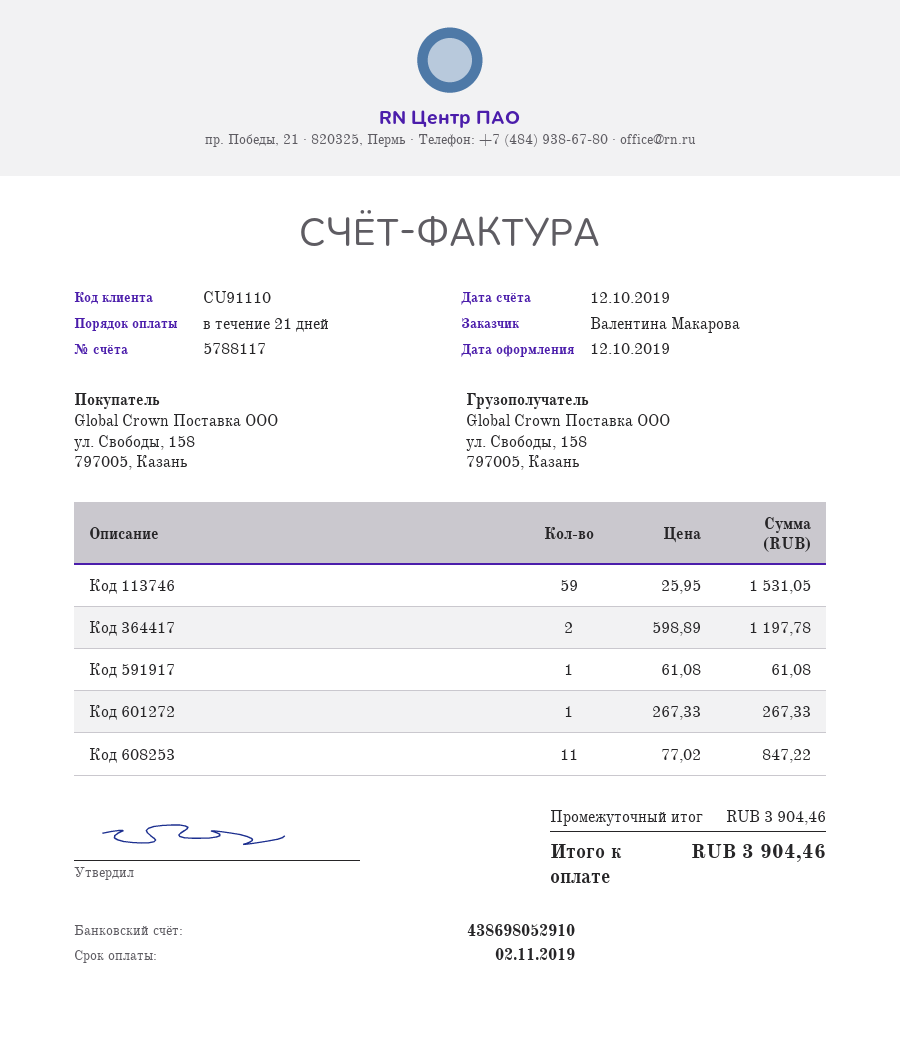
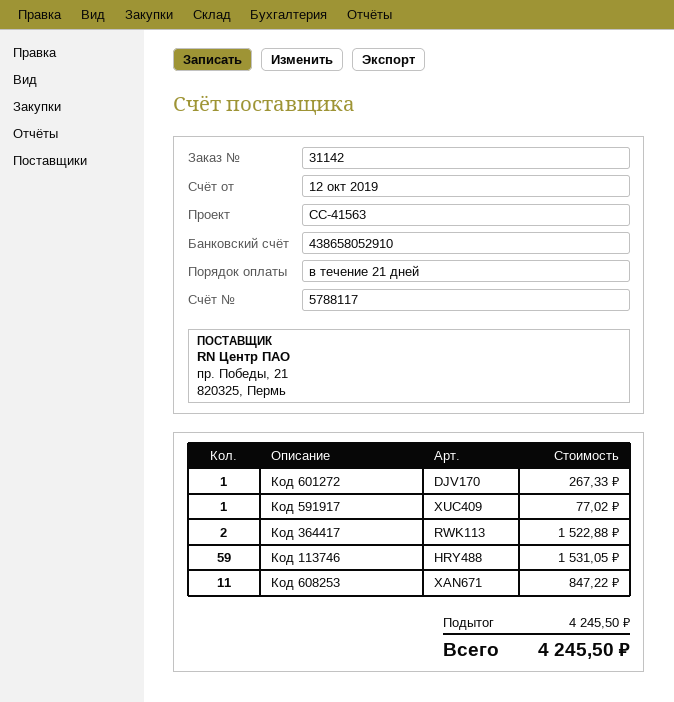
bank account: 438698052910 -> 438658052910
Код 364417: 2 for 1197.78 -> 2 for 1522.88
Код 591917: 1 for 61.08 -> 1 for 77.02
subtotal: 3904.46 -> 4245.50
total: 3904.46 -> 4245.50

